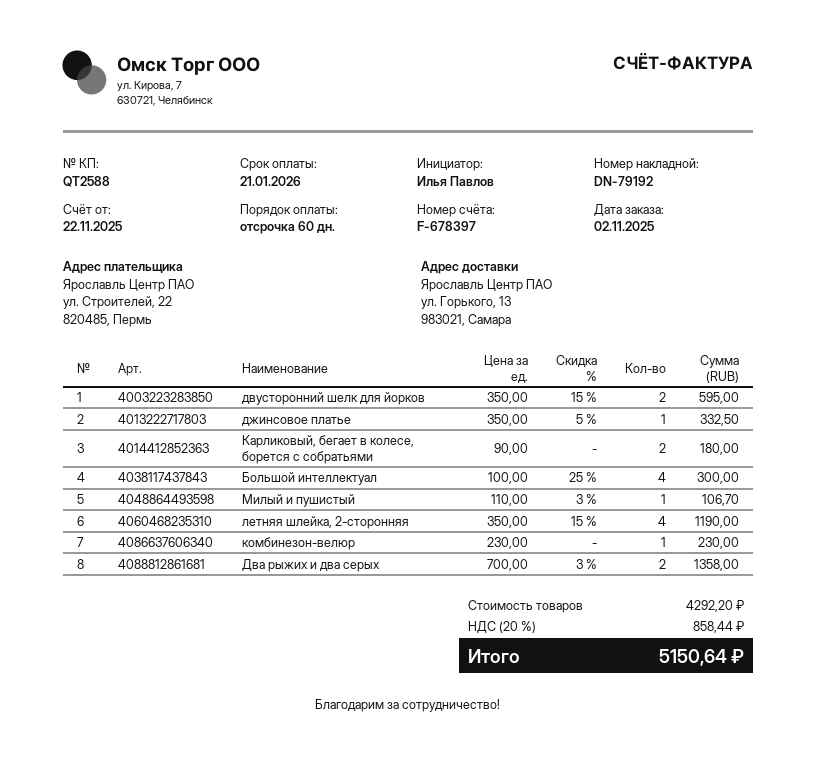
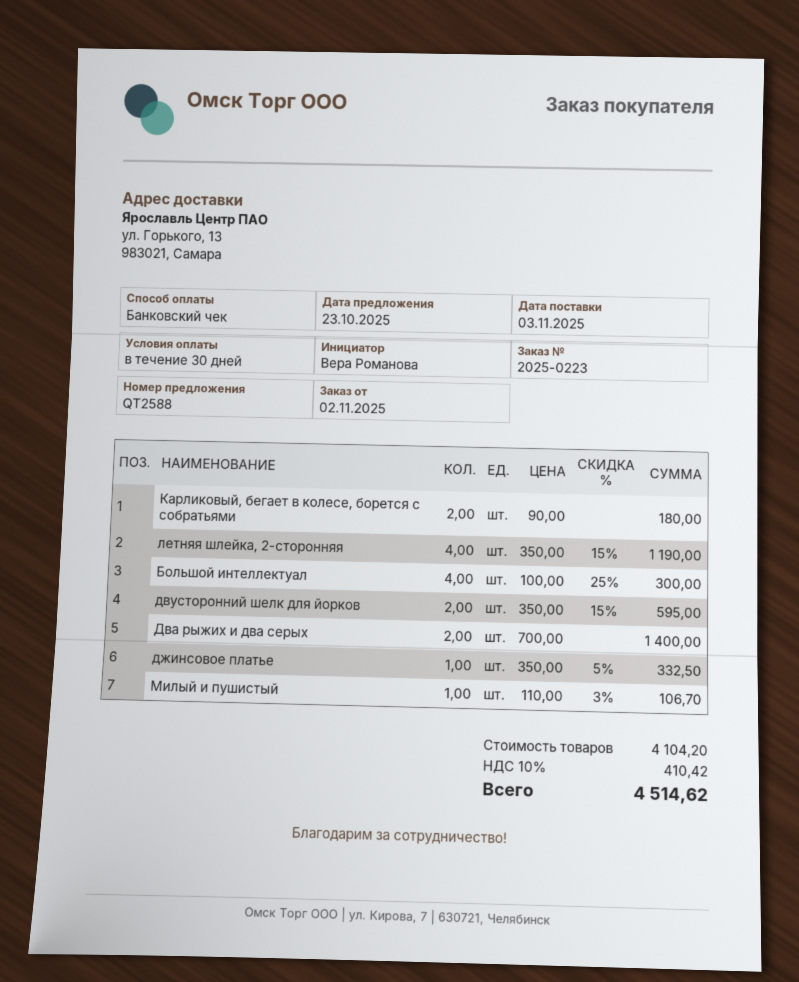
payment terms: 60 days -> 30 days
ordered by: Илья Павлов -> Вера Романова
комбинезон-велюр: 1 x 230.00 = 230.00 -> none
Два рыжих и два серых: 2 x 700.00 - 3% = 1358.00 -> 2 x 700.00 = 1400.00
subtotal: 4292.20 -> 4104.20
tax: 20% = 858.44 -> 10% = 410.42
total: 5150.64 -> 4514.62

